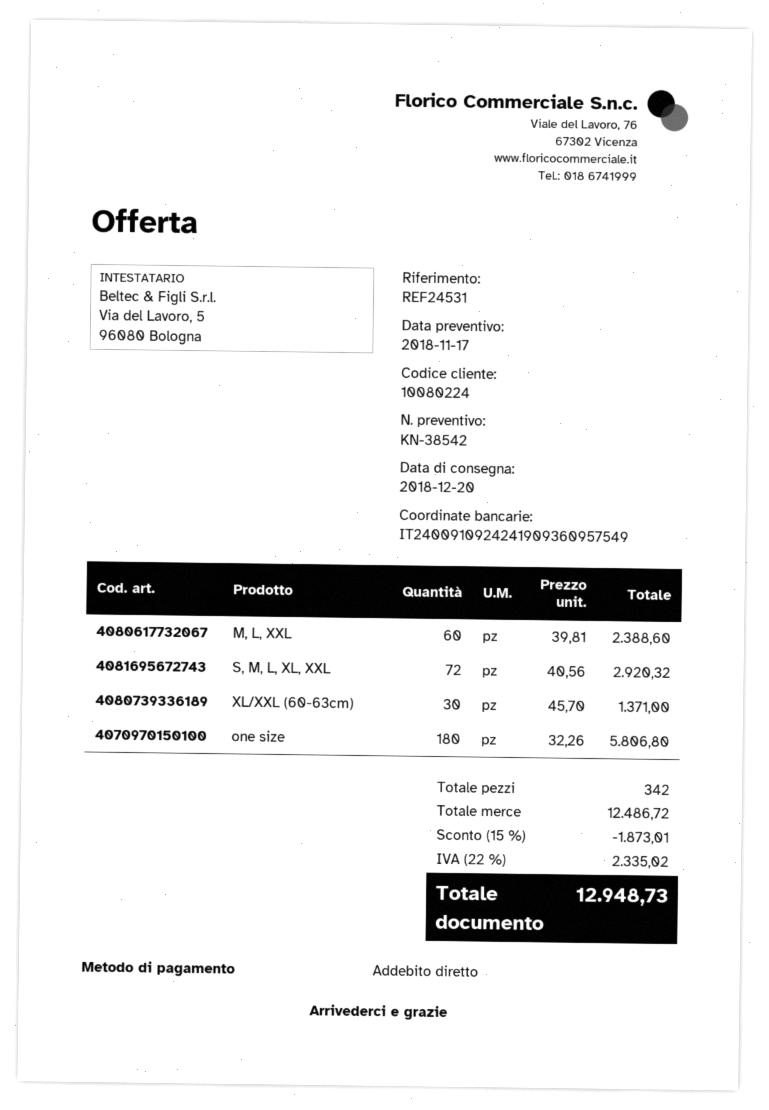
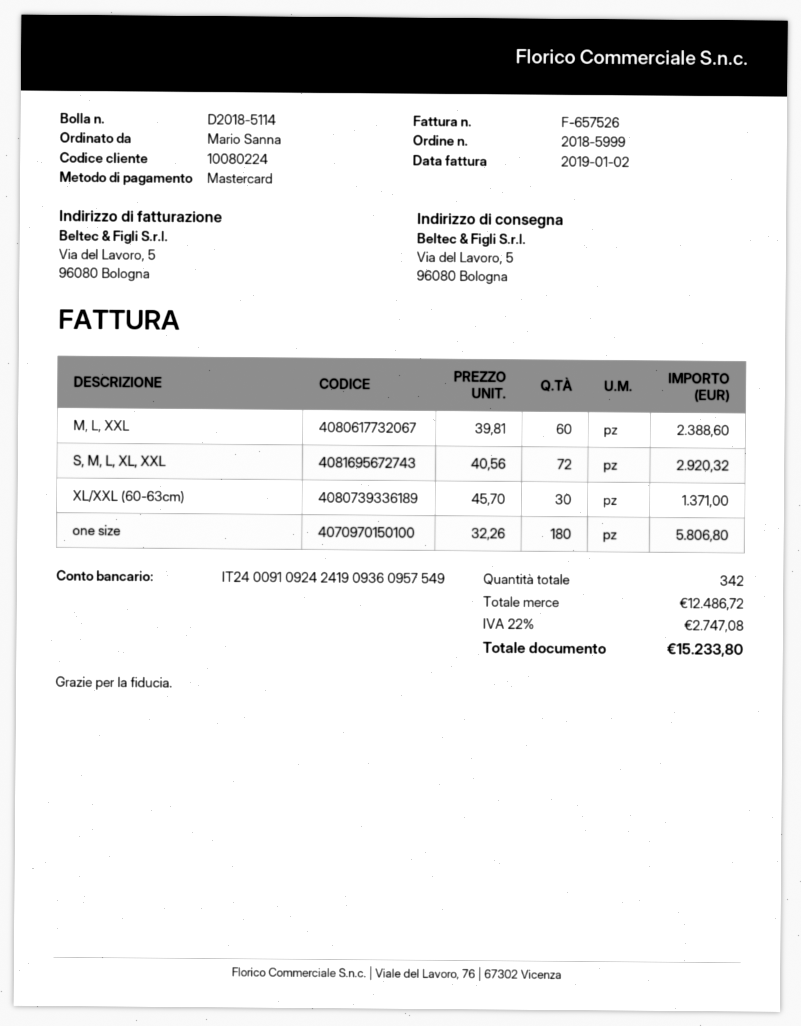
payment method: direct debit -> Mastercard
discount: 15% = 1873.01 -> none
tax: 22% = 2335.02 -> 22% = 2747.08
total: 12948.73 -> 15233.80

